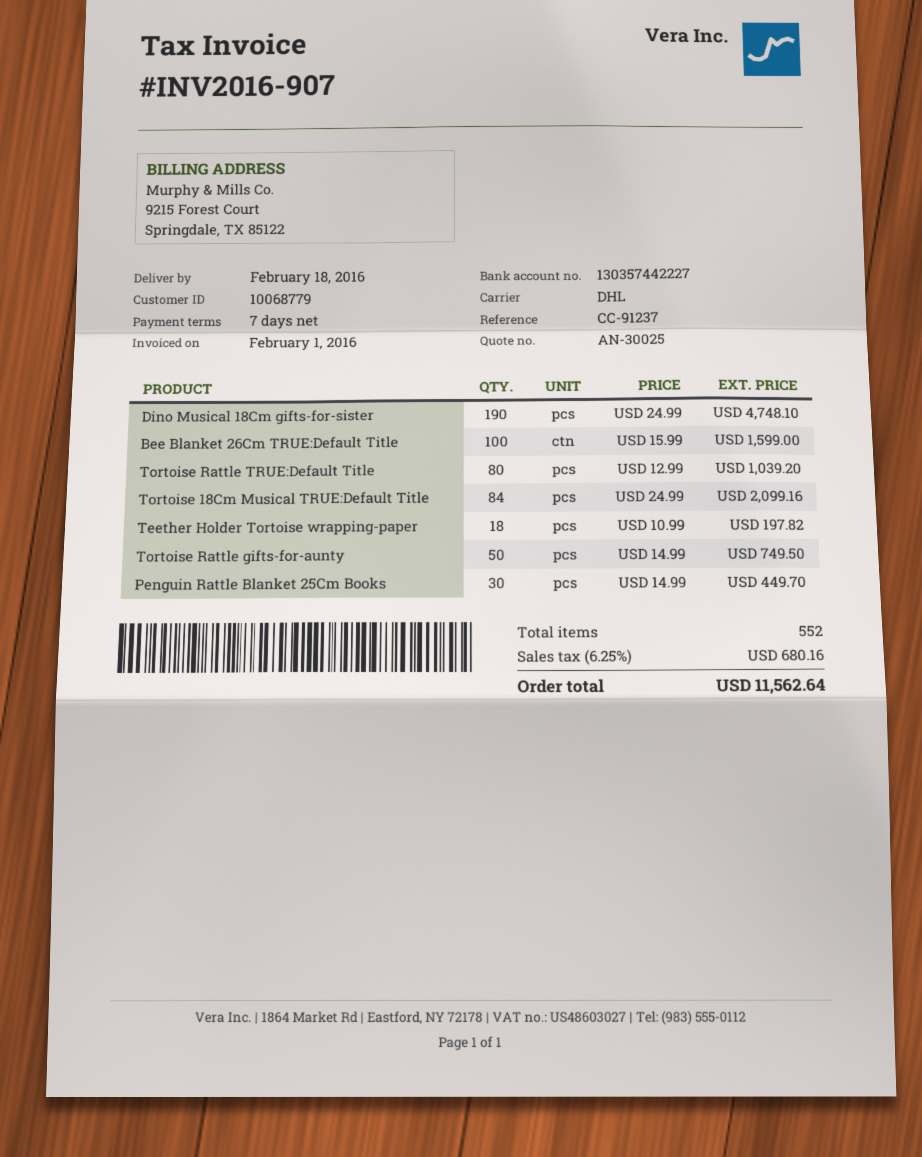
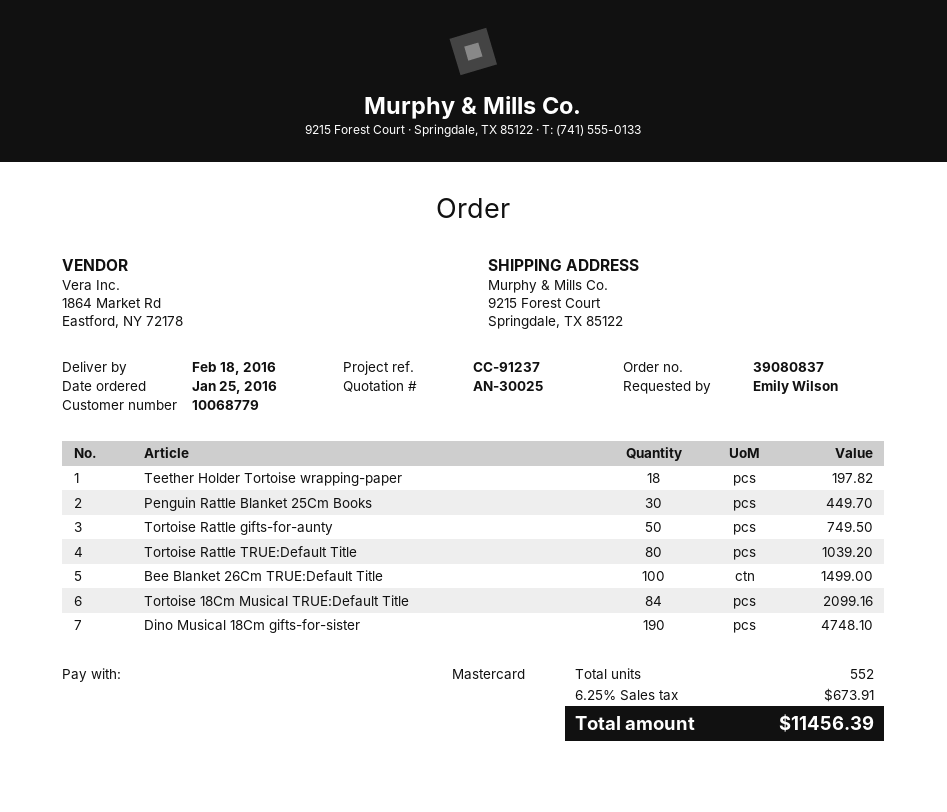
Bee Blanket 26Cm TRUE:Default Title: 100 for 1599.00 -> 100 for 1499.00
tax: 6.25% = 680.16 -> 6.25% = 673.91
total: 11562.64 -> 11456.39

